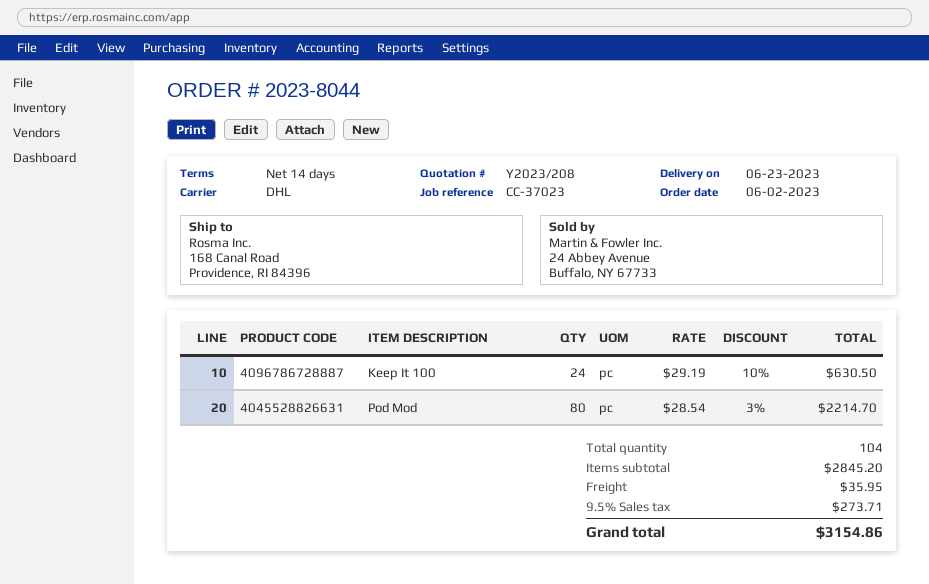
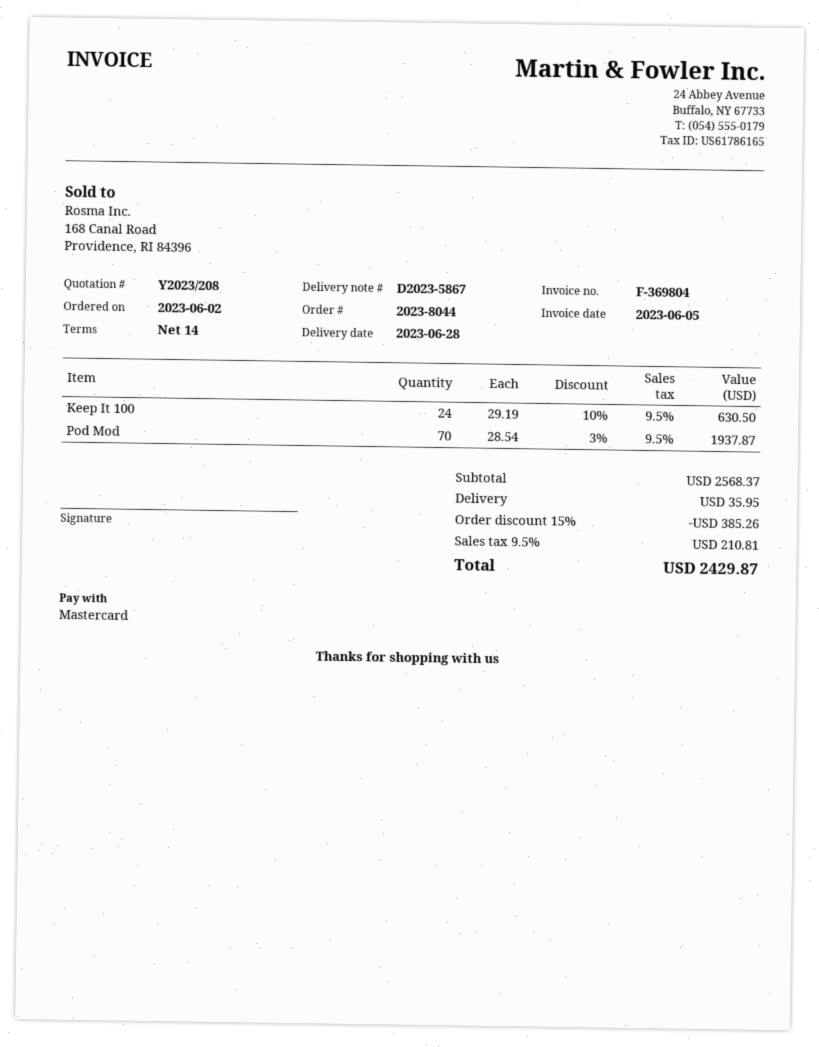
delivery date: 2023-06-23 -> 2023-06-28
Pod Mod: 80 x 28.54 - 3% = 2214.70 -> 70 x 28.54 - 3% = 1937.87
subtotal: 2845.20 -> 2568.37
discount: none -> 15% = 385.26
tax: 9.5% = 273.71 -> 9.5% = 210.81
total: 3154.86 -> 2429.87

